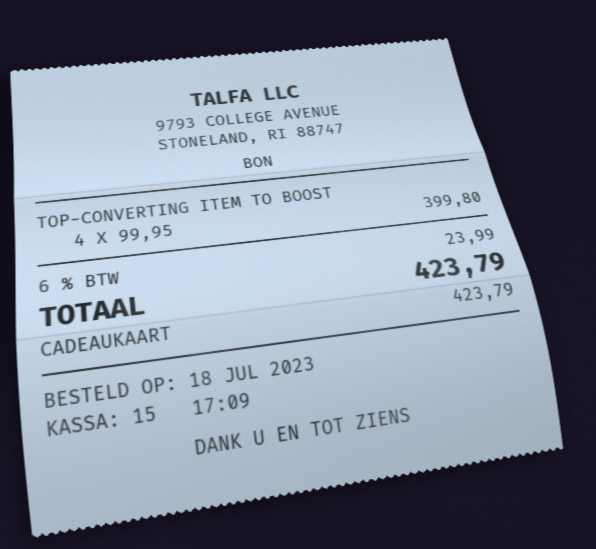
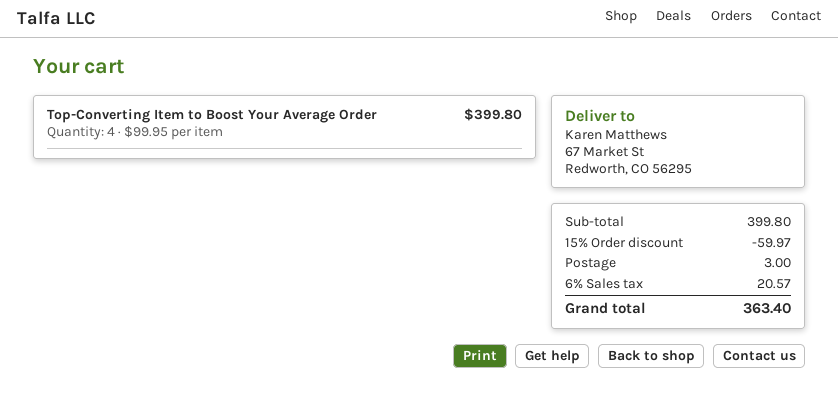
discount: none -> 15% = 59.97
shipping: none -> 3.00
tax: 6% = 23.99 -> 6% = 20.57
total: 423.79 -> 363.40

